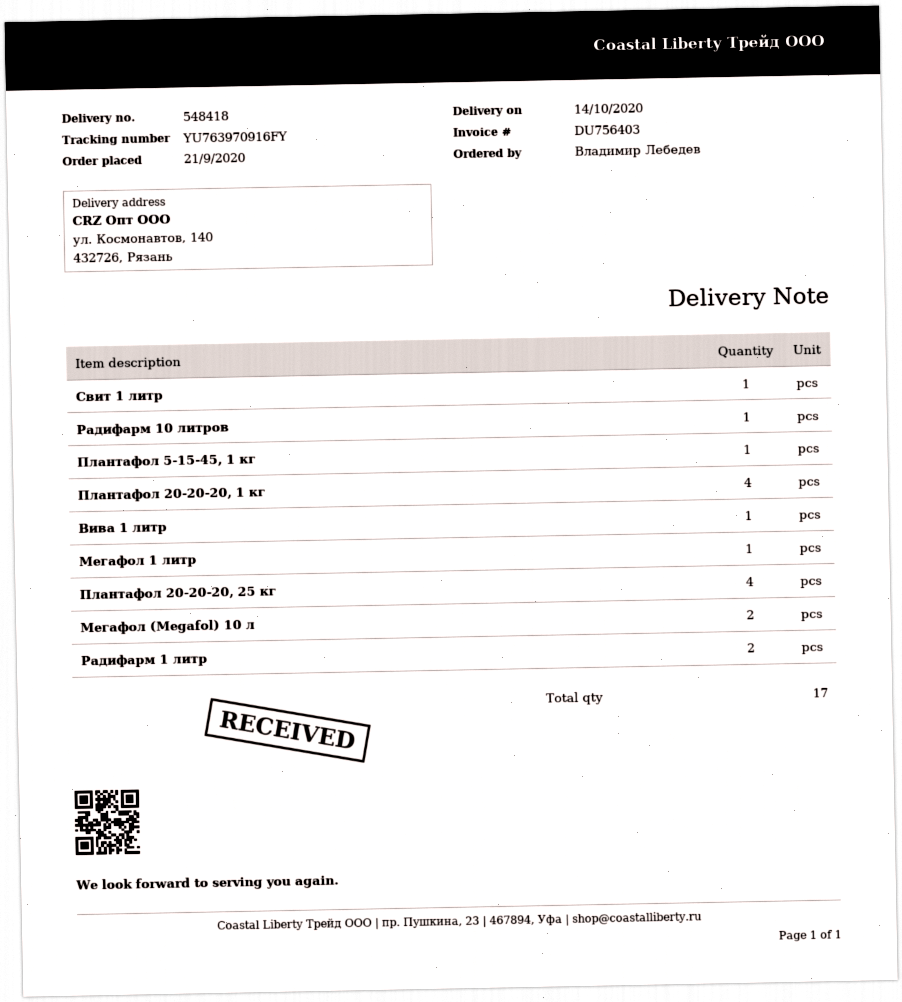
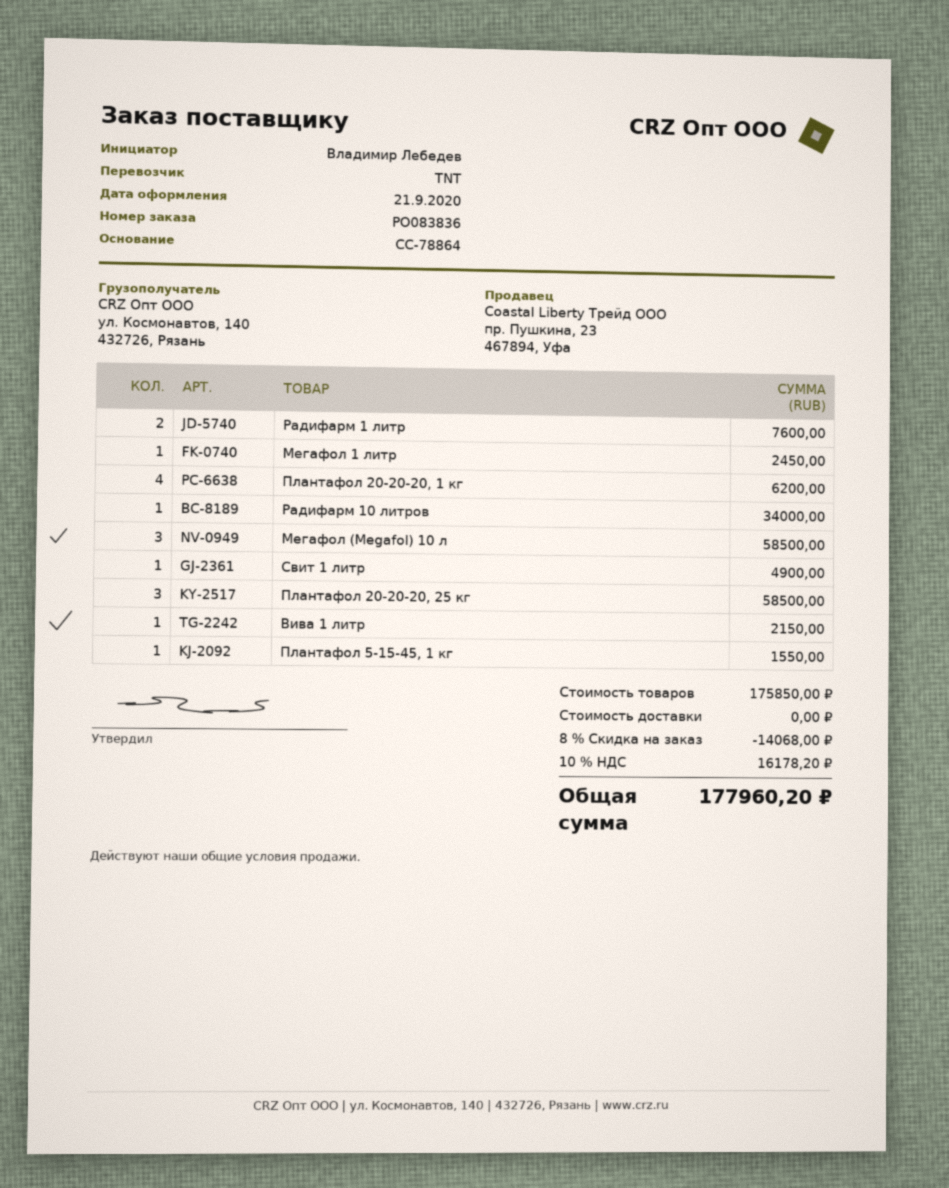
Плантафол 20-20-20, 25 кг: 4 -> 3
Мегафол (Megafol) 10 л: 2 -> 3

